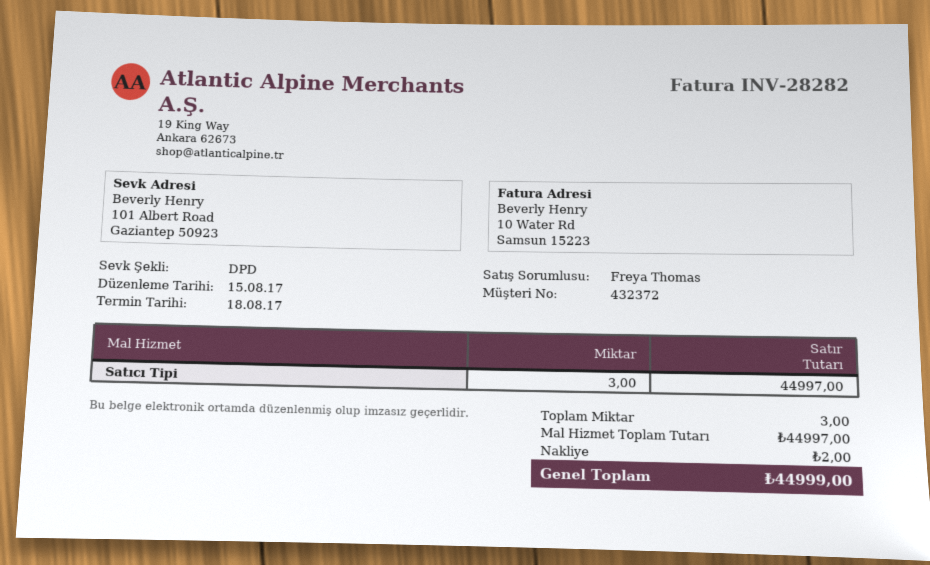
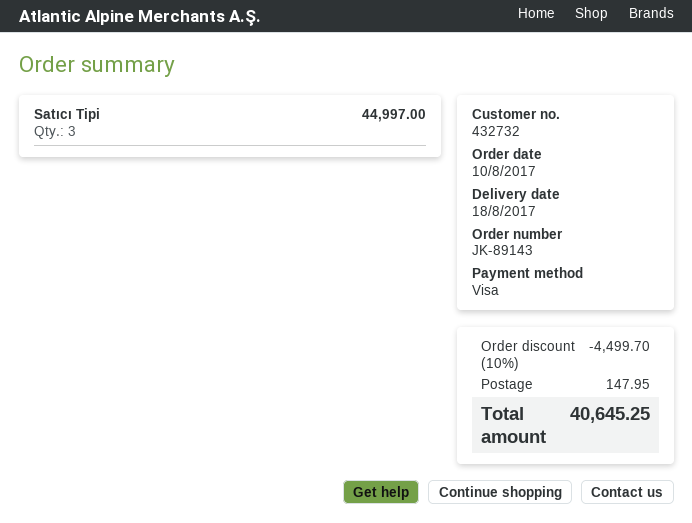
customer number: 432372 -> 432732
discount: none -> 10% = 4499.70
shipping: 2.00 -> 147.95
total: 44999.00 -> 40645.25

